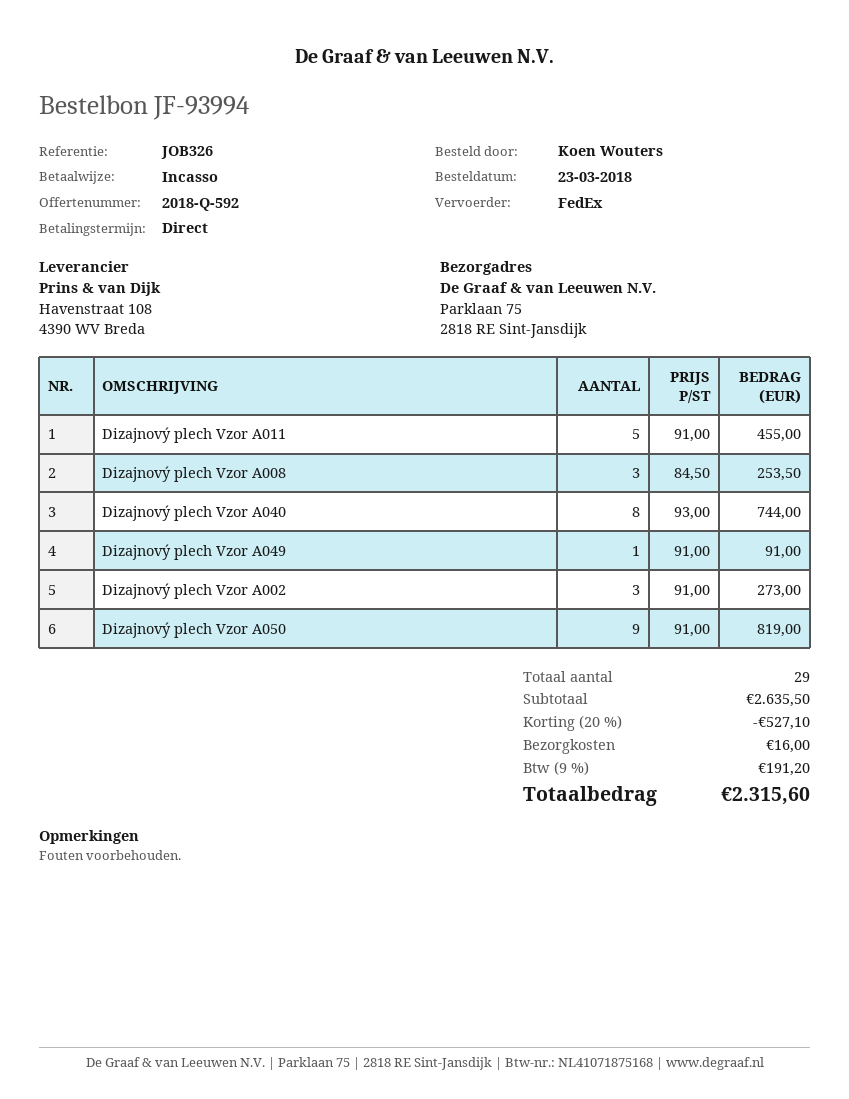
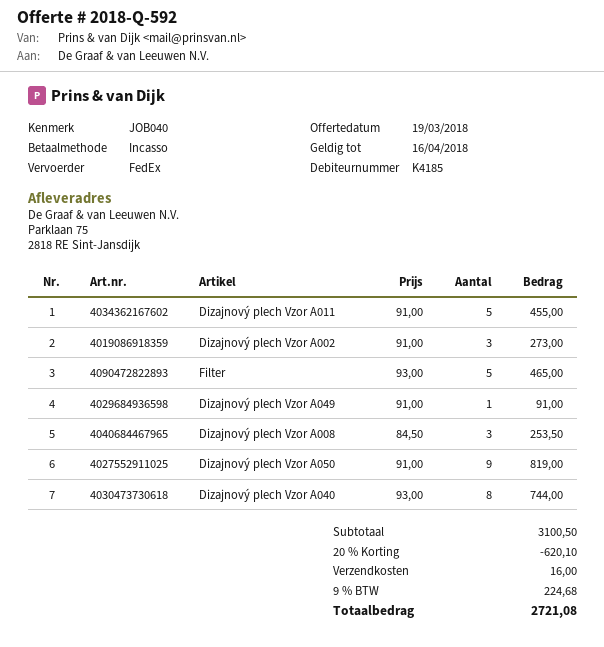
reference: JOB326 -> JOB040
Filter: none -> 5 x 93.00 = 465.00
subtotal: 2635.50 -> 3100.50
discount: 20% = 527.10 -> 20% = 620.10
tax: 9% = 191.20 -> 9% = 224.68
total: 2315.60 -> 2721.08

